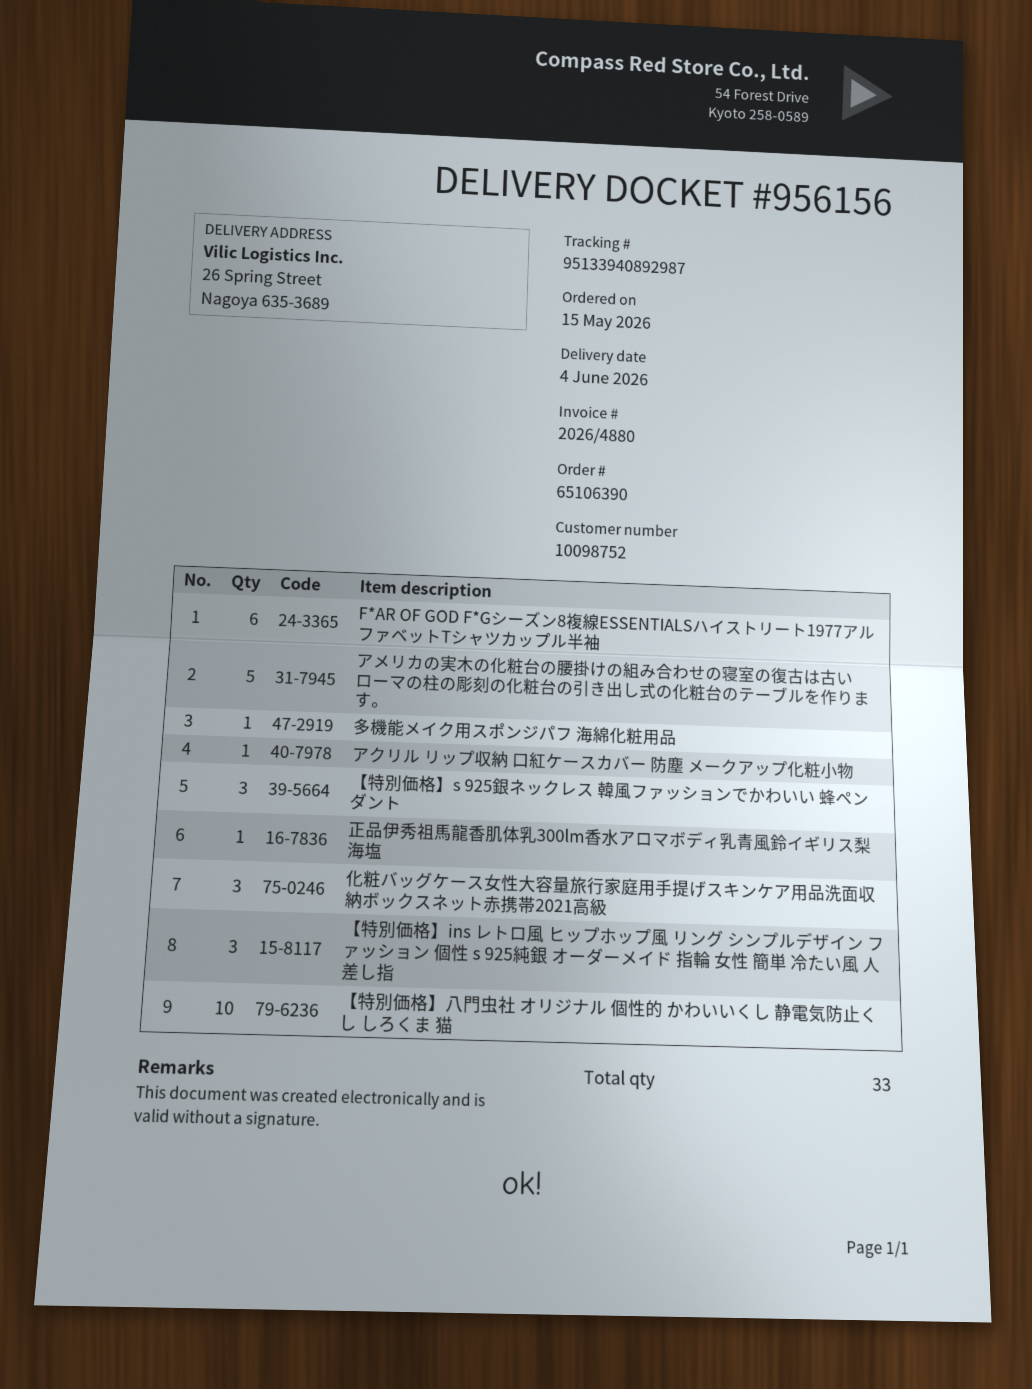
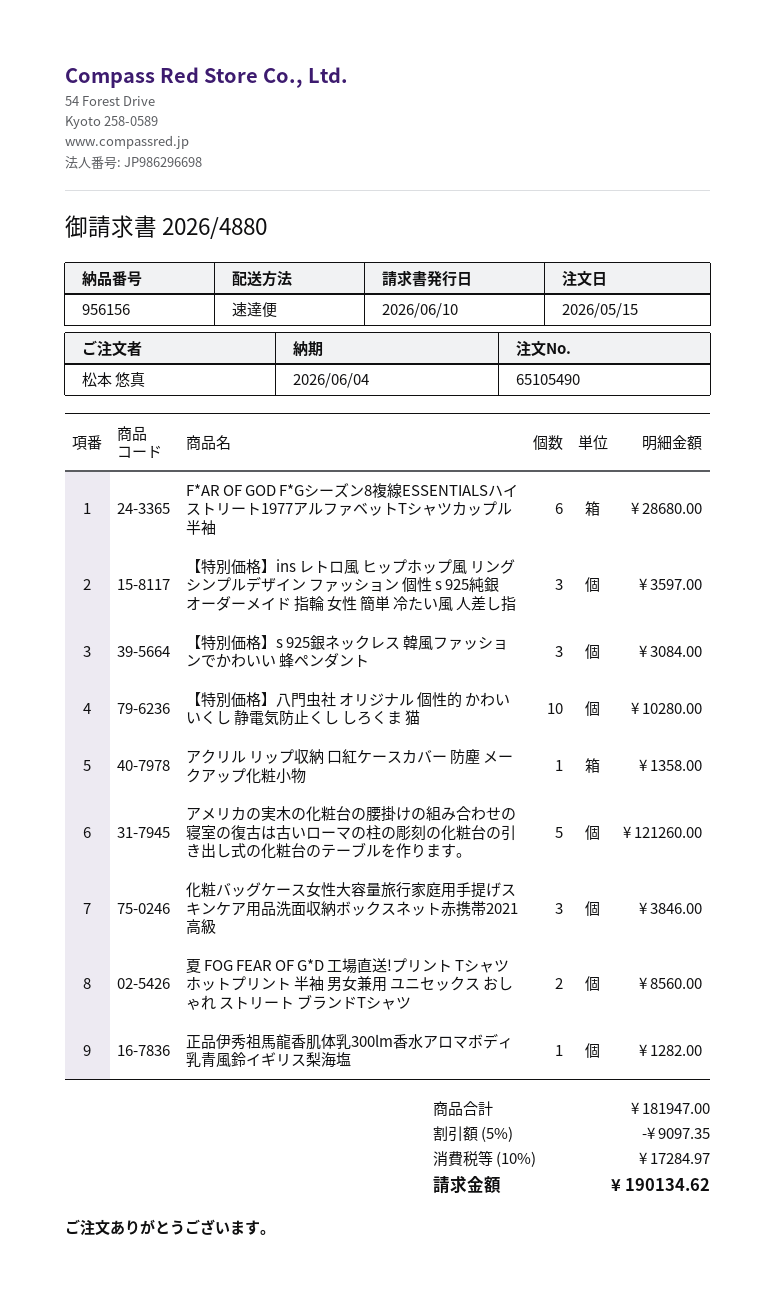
order number: 65106390 -> 65105490
多機能メイク用スポンジパフ 海綿化粧用品: 1 -> none
夏 FOG FEAR OF G*D 工場直送!プリント Tシャツ ホットプリント 半袖 男女兼用 ユニセックス おしゃれ ストリート ブランドTシャツ: none -> 2

